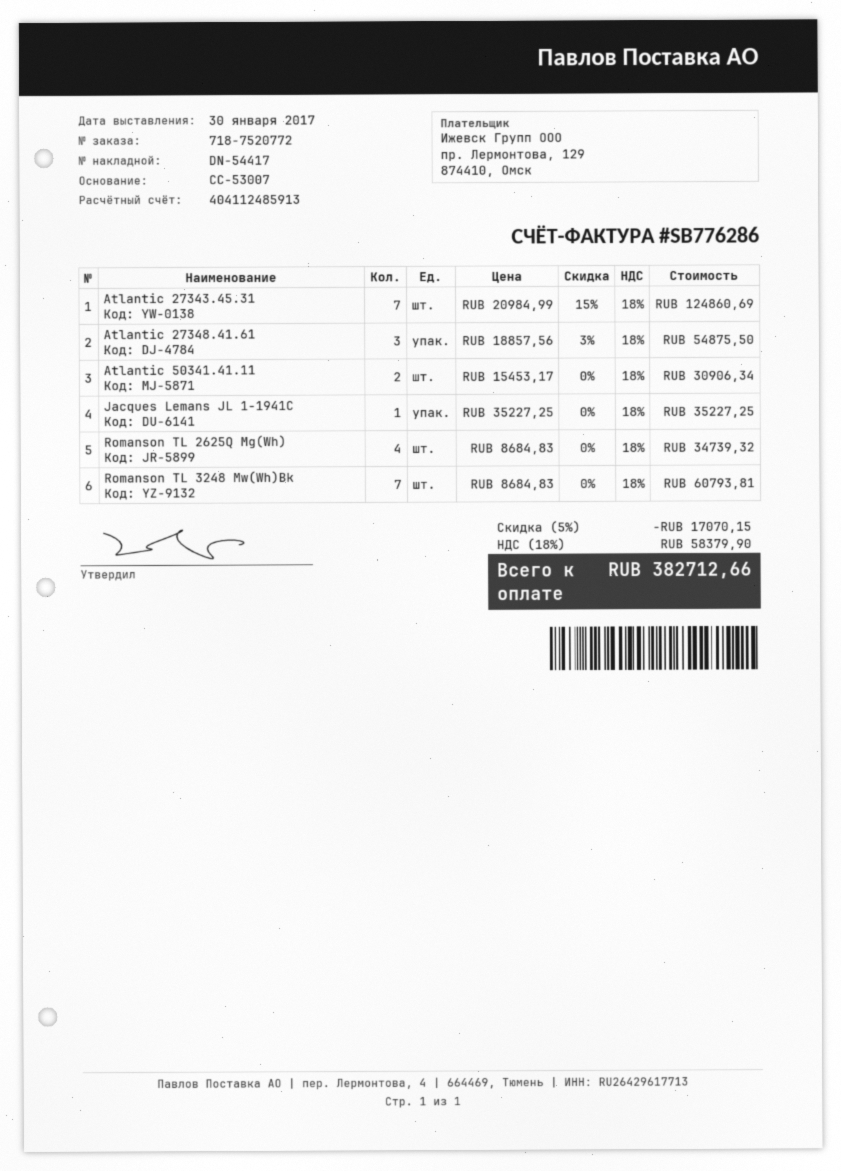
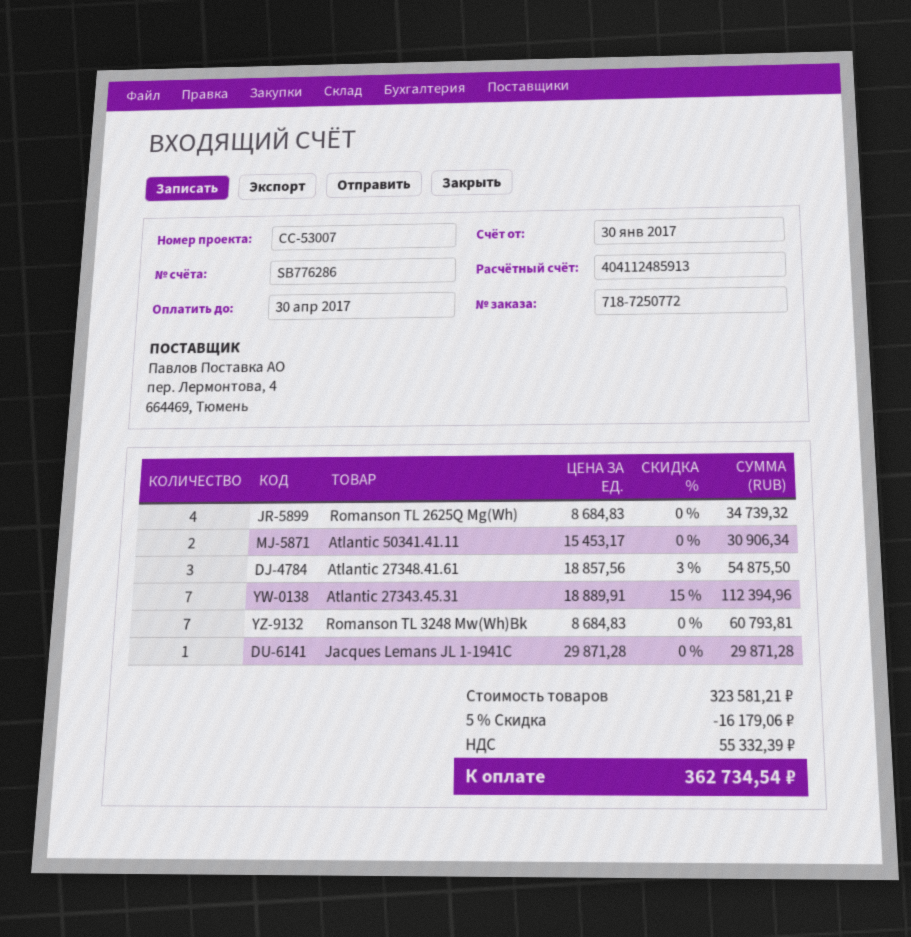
order number: 718-7520772 -> 718-7250772
Atlantic 27343.45.31: 7 x 20984.99 - 15% = 124860.69 -> 7 x 18889.91 - 15% = 112394.96
Jacques Lemans JL 1-1941C: 1 x 35227.25 = 35227.25 -> 1 x 29871.28 = 29871.28
discount: 5% = 17070.15 -> 5% = 16179.06
tax: 58379.90 -> 55332.39
total: 382712.66 -> 362734.54

